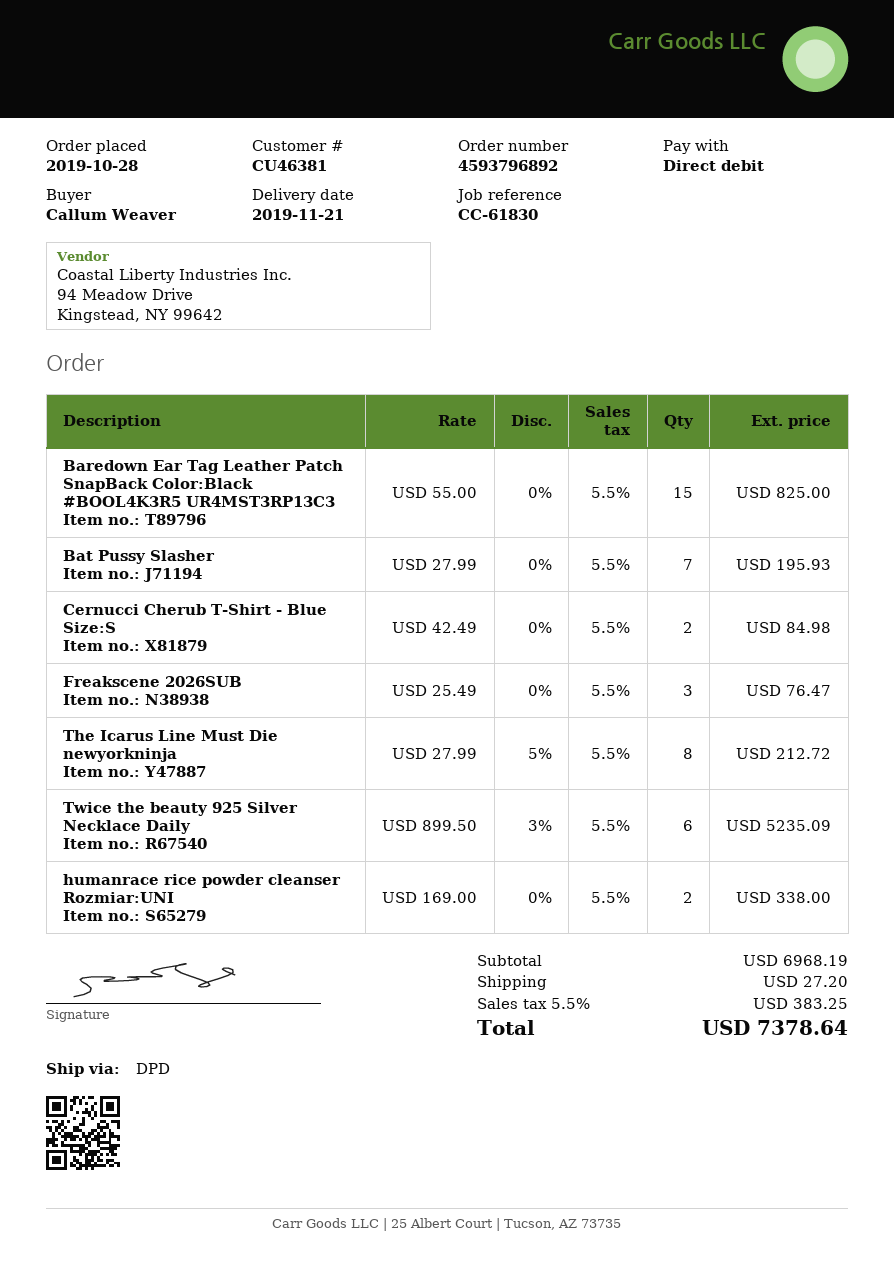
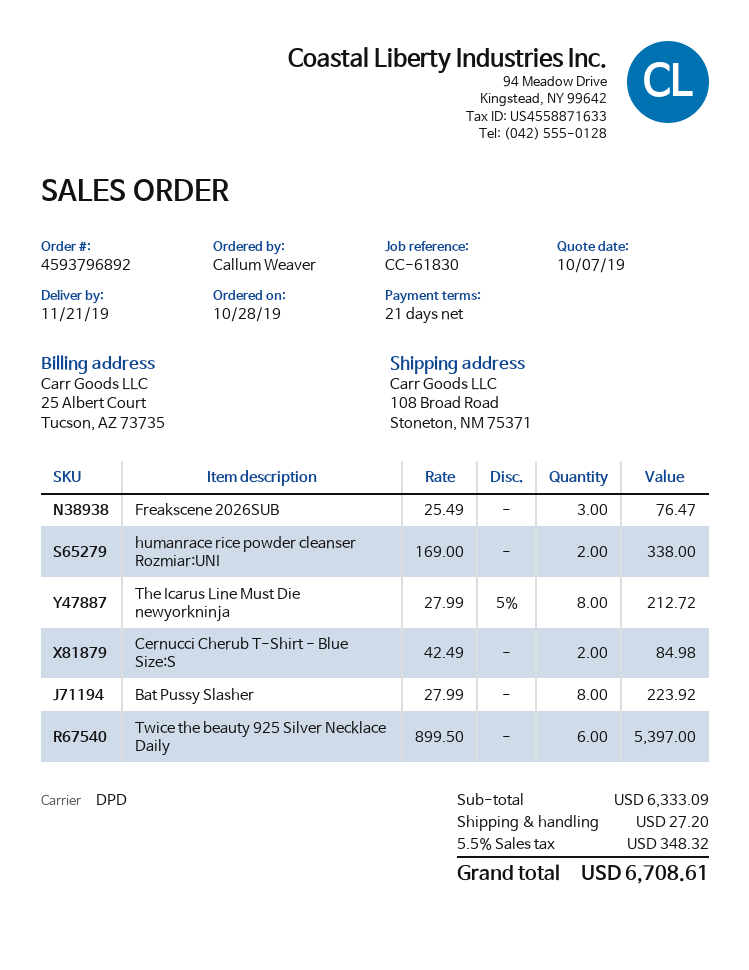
Baredown Ear Tag Leather Patch SnapBack Color:Black #BOOL4K3R5 UR4MST3RP13C3: 15 x 55.00 = 825.00 -> none
Bat Pussy Slasher: 7 x 27.99 = 195.93 -> 8 x 27.99 = 223.92
Twice the beauty 925 Silver Necklace Daily: 6 x 899.50 - 3% = 5235.09 -> 6 x 899.50 = 5397.00
subtotal: 6968.19 -> 6333.09
tax: 5.5% = 383.25 -> 5.5% = 348.32
total: 7378.64 -> 6708.61

